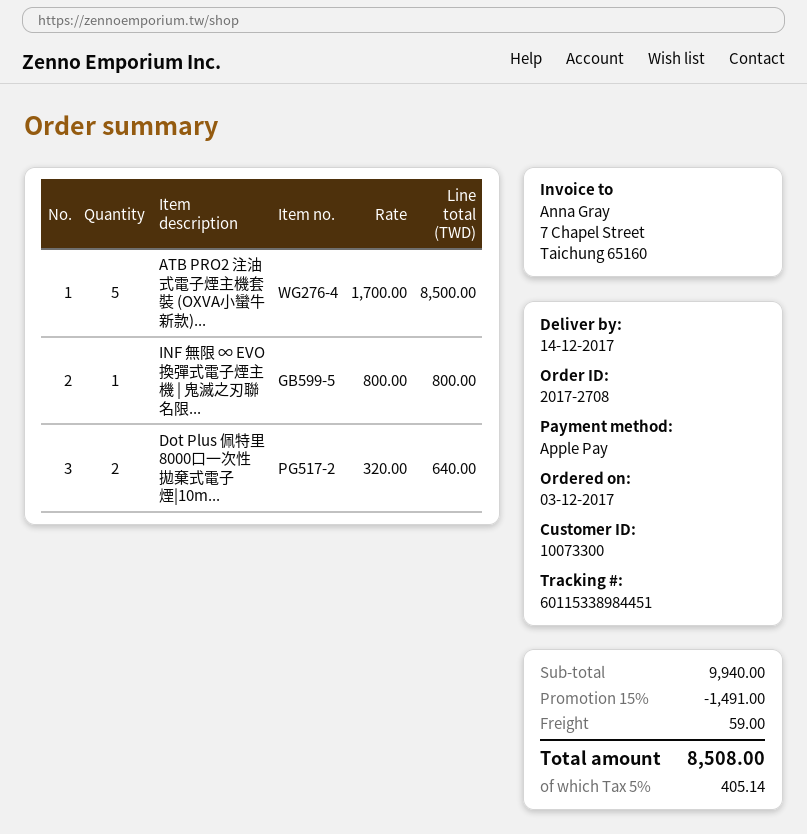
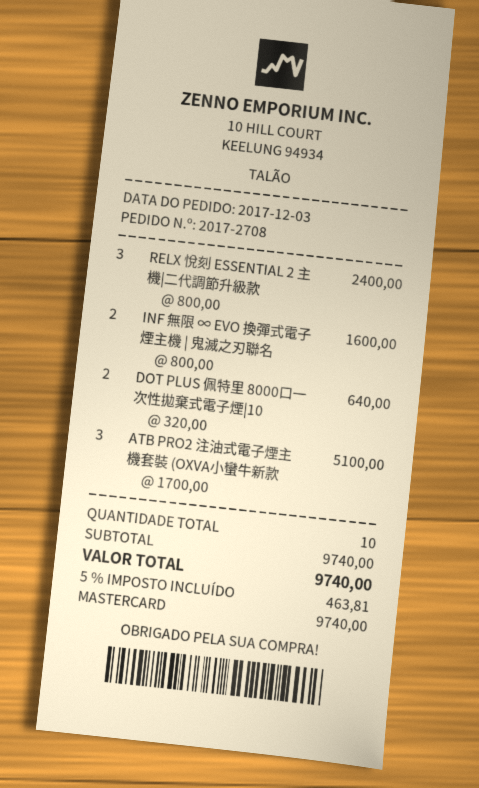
payment method: Apple Pay -> Mastercard
ATB PRO2 注油式電子煙主機套裝 (OXVA小蠻牛新款)...: 5 x 1700.00 = 8500.00 -> 3 x 1700.00 = 5100.00
INF 無限 ∞ EVO 換彈式電子煙主機 | 鬼滅之刃聯名限...: 1 x 800.00 = 800.00 -> 2 x 800.00 = 1600.00
RELX 悅刻 ESSENTIAL 2 主機|二代調節升級款: none -> 3 x 800.00 = 2400.00
subtotal: 9940.00 -> 9740.00
discount: 15% = 1491.00 -> none
shipping: 59.00 -> none
tax: 5% = 405.14 -> 5% = 463.81
total: 8508.00 -> 9740.00

